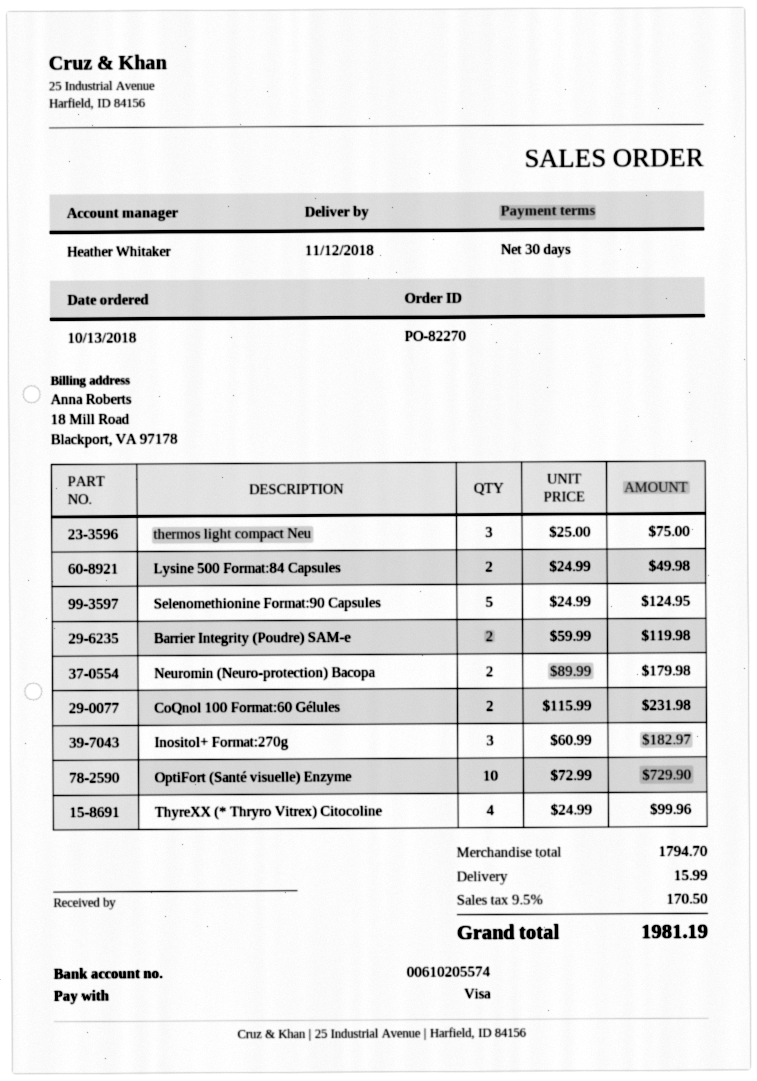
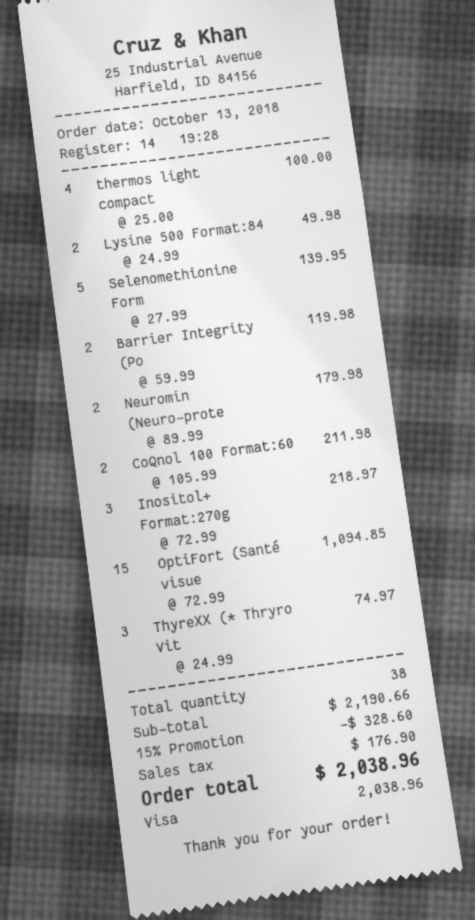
thermos light compact Neu: 3 x 25.00 = 75.00 -> 4 x 25.00 = 100.00
Selenomethionine Format:90 Capsules: 5 x 24.99 = 124.95 -> 5 x 27.99 = 139.95
CoQnol 100 Format:60 Gélules: 2 x 115.99 = 231.98 -> 2 x 105.99 = 211.98
Inositol+ Format:270g: 3 x 60.99 = 182.97 -> 3 x 72.99 = 218.97
OptiFort (Santé visuelle) Enzyme: 10 x 72.99 = 729.90 -> 15 x 72.99 = 1094.85
ThyreXX (* Thryro Vitrex) Citocoline: 4 x 24.99 = 99.96 -> 3 x 24.99 = 74.97
subtotal: 1794.70 -> 2190.66
discount: none -> 15% = 328.60
shipping: 15.99 -> none
tax: 170.50 -> 176.90
total: 1981.19 -> 2038.96

